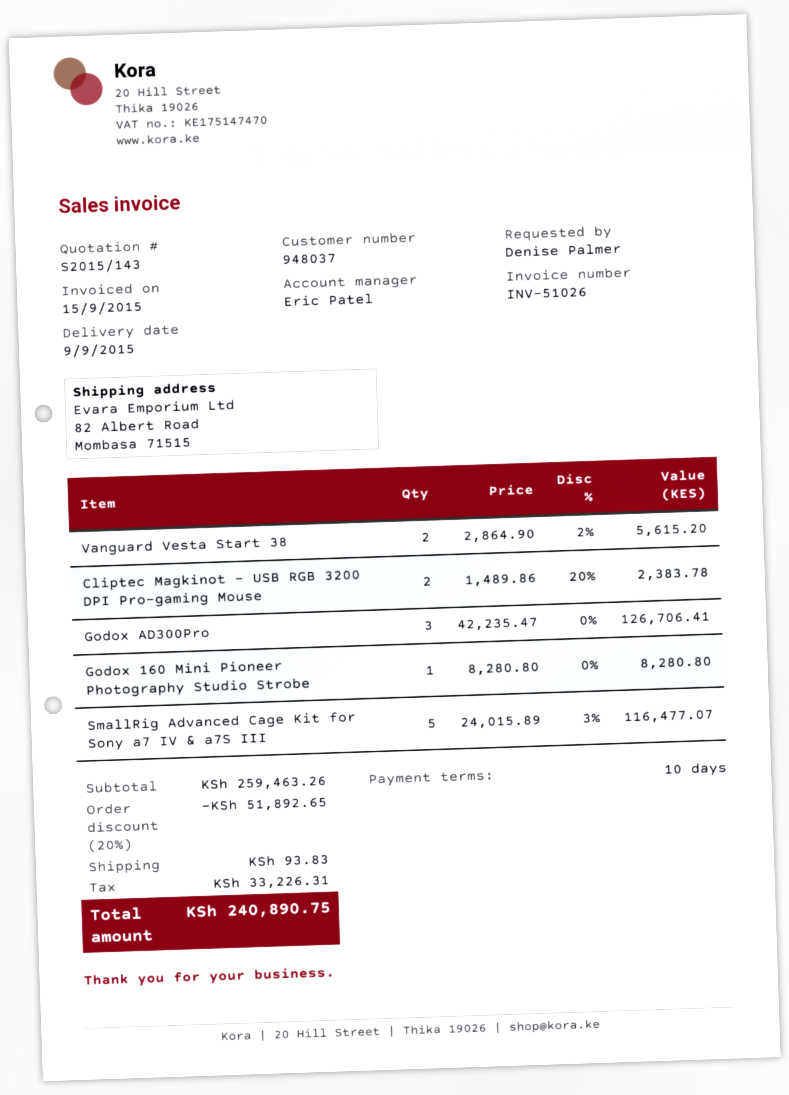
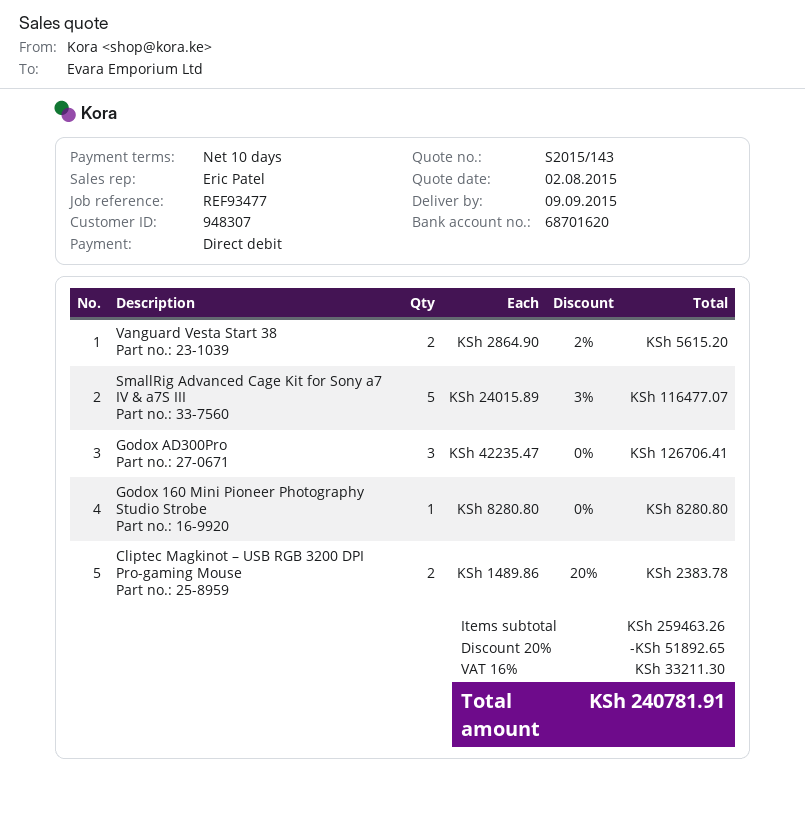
customer number: 948037 -> 948307
shipping: 93.83 -> none
tax: 33226.31 -> 33211.30
total: 240890.75 -> 240781.91

